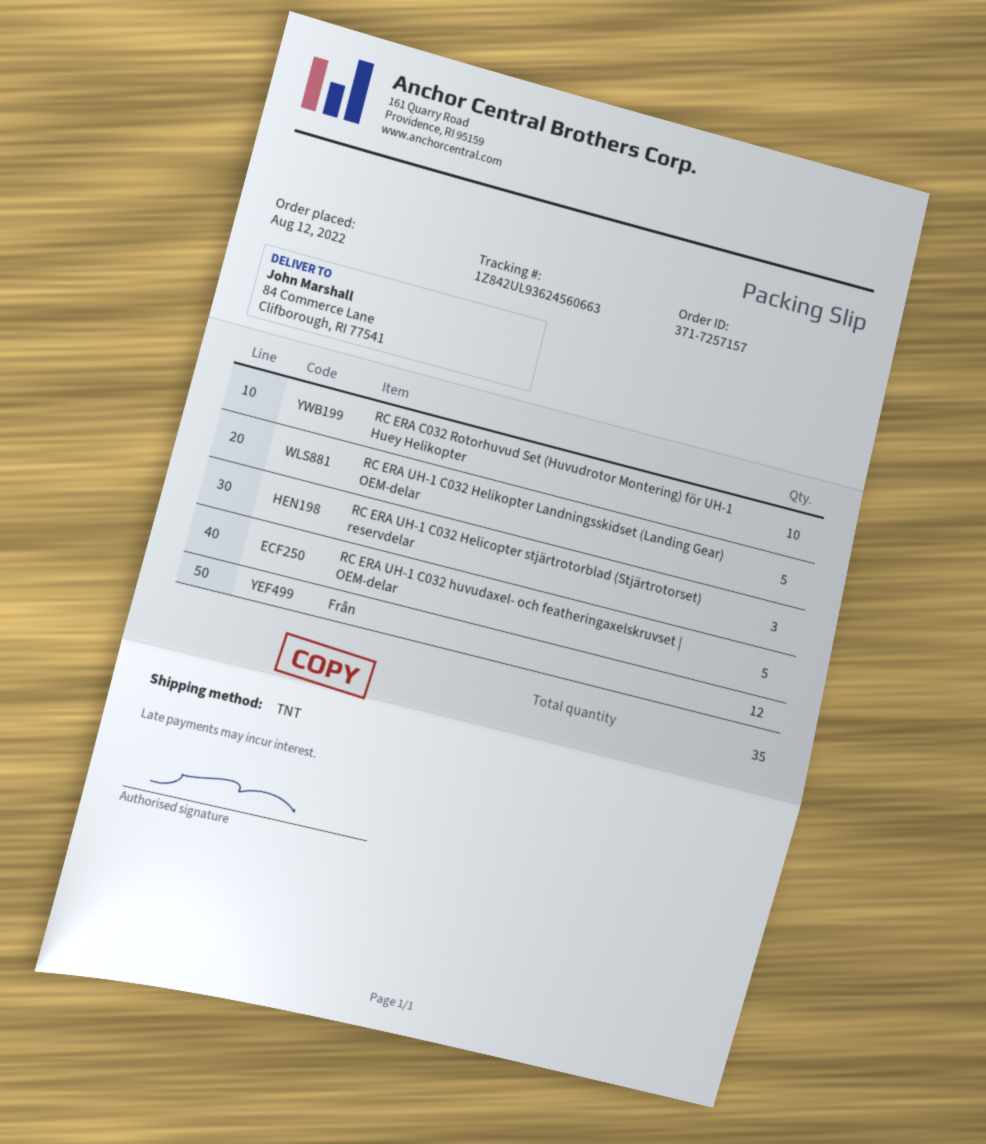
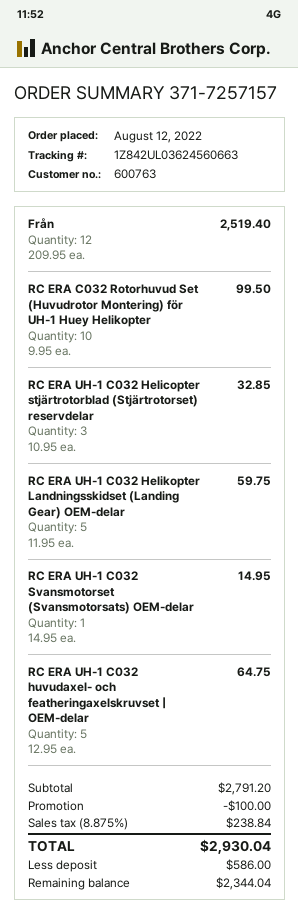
tracking number: 1Z842UL93624560663 -> 1Z842UL03624560663
RC ERA UH-1 C032 Svansmotorset (Svansmotorsats) OEM-delar: none -> 1

